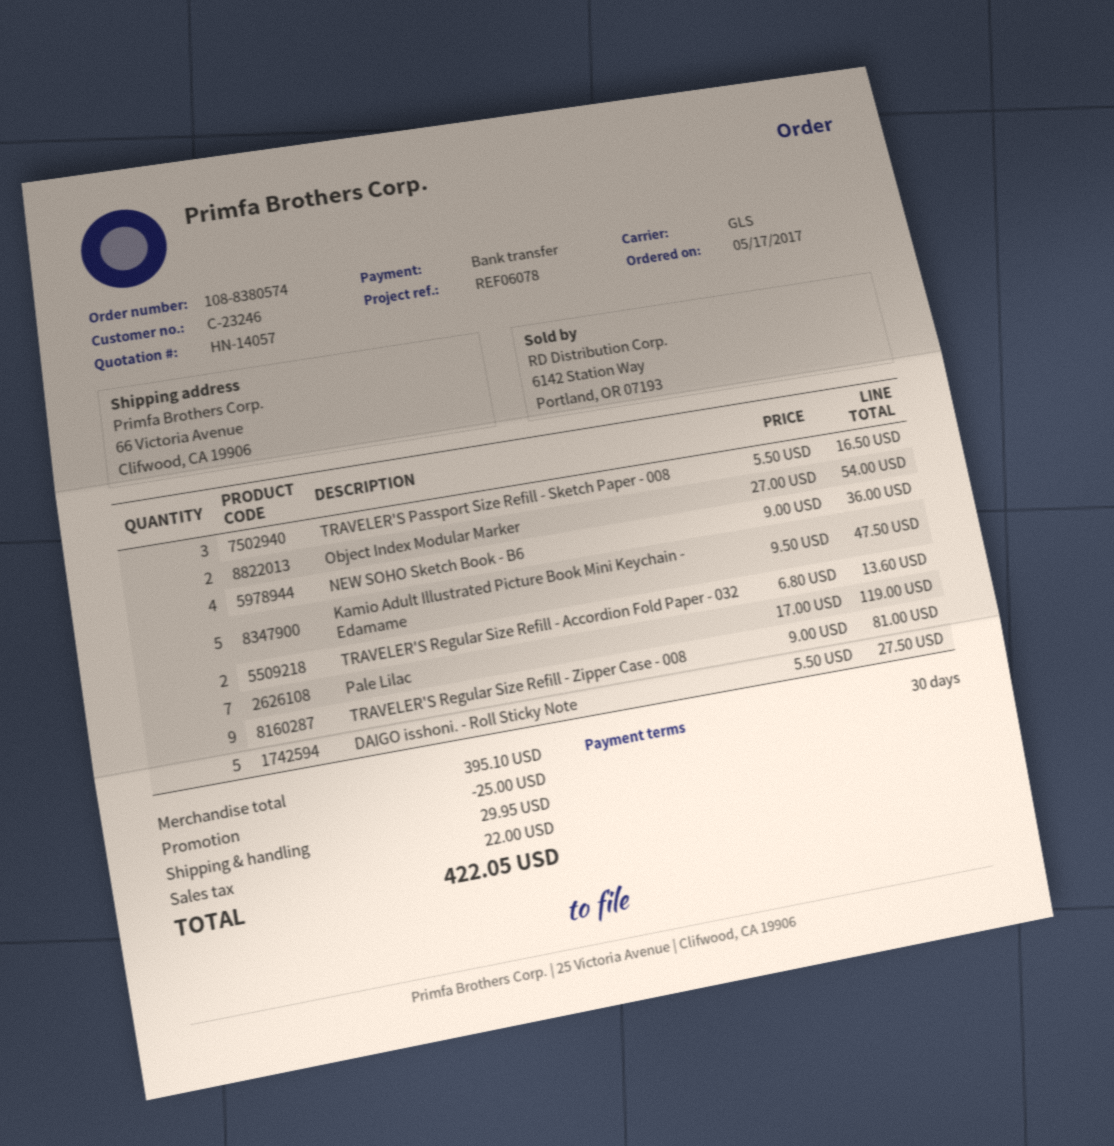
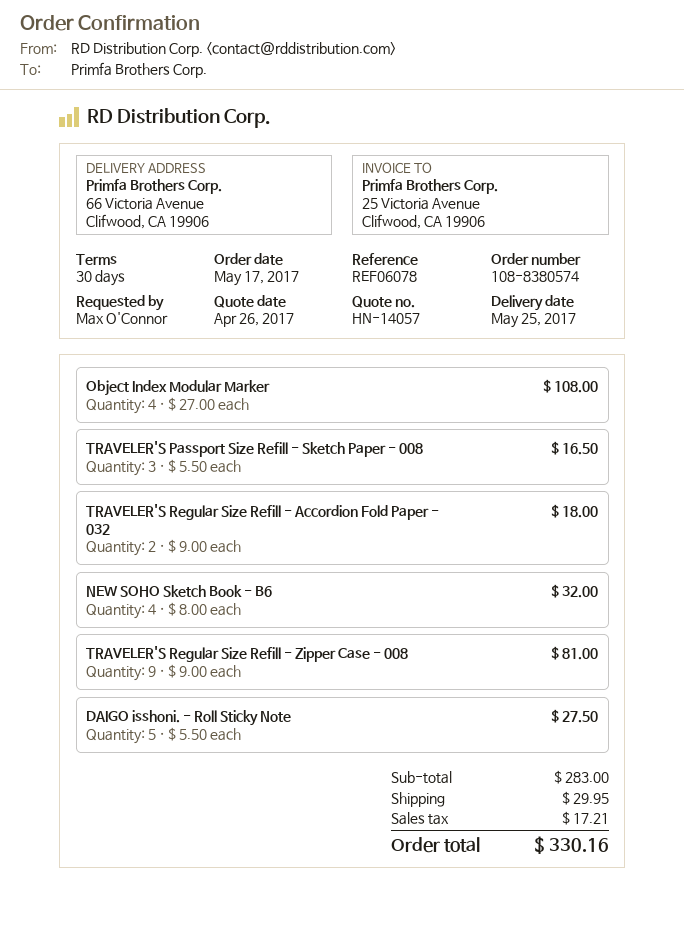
Object Index Modular Marker: 2 x 27.00 = 54.00 -> 4 x 27.00 = 108.00
NEW SOHO Sketch Book - B6: 4 x 9.00 = 36.00 -> 4 x 8.00 = 32.00
Kamio Adult Illustrated Picture Book Mini Keychain - Edamame: 5 x 9.50 = 47.50 -> none
TRAVELER'S Regular Size Refill - Accordion Fold Paper - 032: 2 x 6.80 = 13.60 -> 2 x 9.00 = 18.00
Pale Lilac: 7 x 17.00 = 119.00 -> none
subtotal: 395.10 -> 283.00
discount: 25.00 -> none
tax: 22.00 -> 17.21
total: 422.05 -> 330.16

